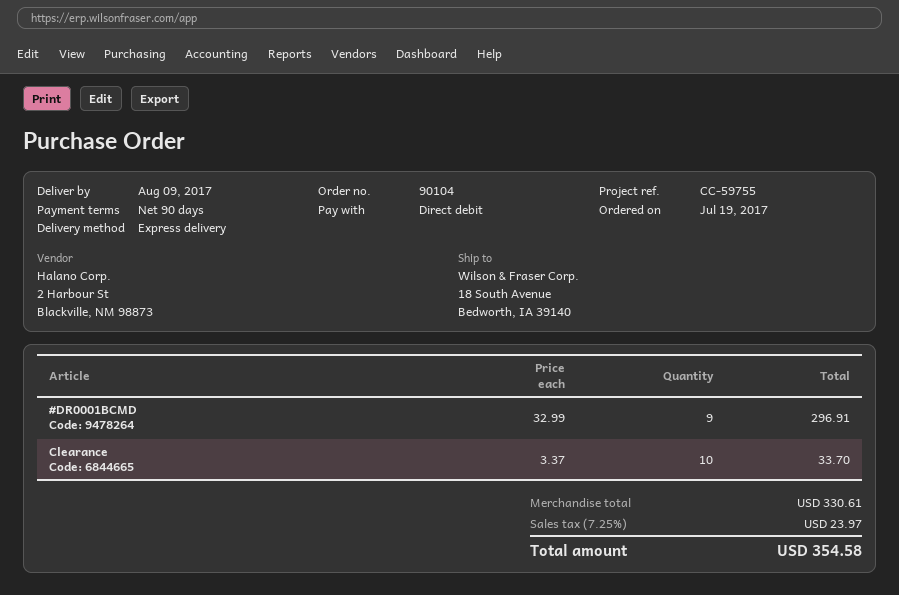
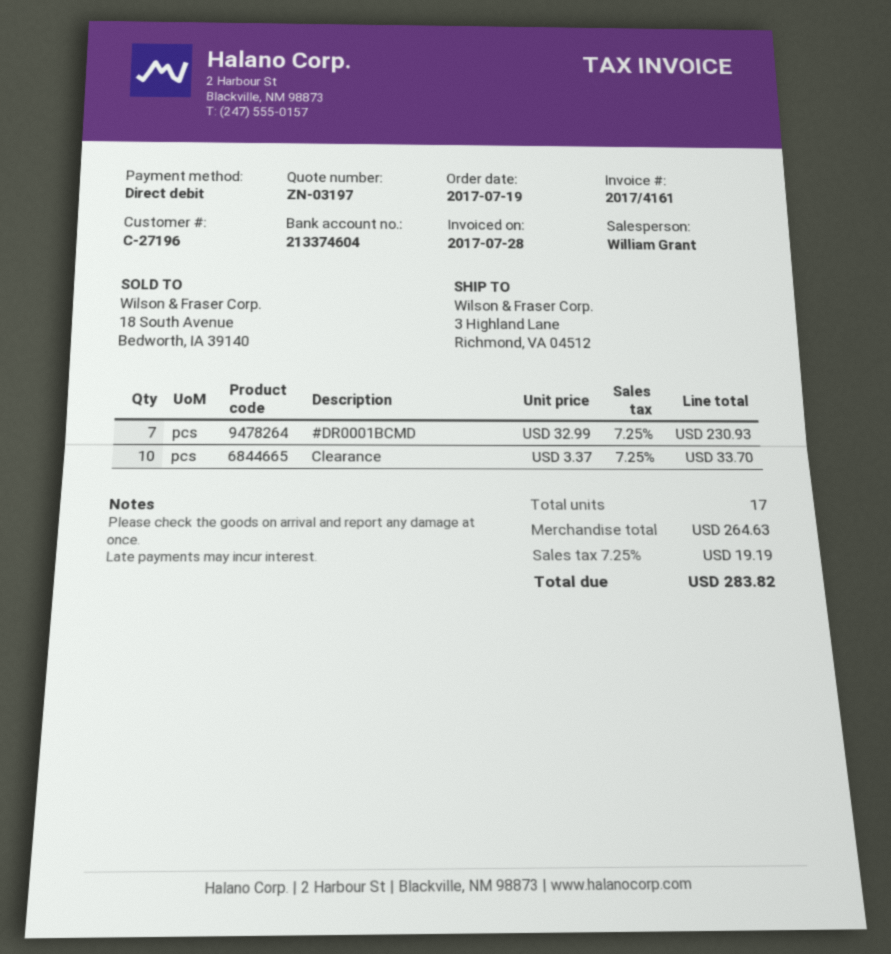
ship to: 18 South Avenue, Bedworth, IA 39140 -> 3 Highland Lane, Richmond, VA 04512
#DR0001BCMD: 9 x 32.99 = 296.91 -> 7 x 32.99 = 230.93
subtotal: 330.61 -> 264.63
tax: 7.25% = 23.97 -> 7.25% = 19.19
total: 354.58 -> 283.82

